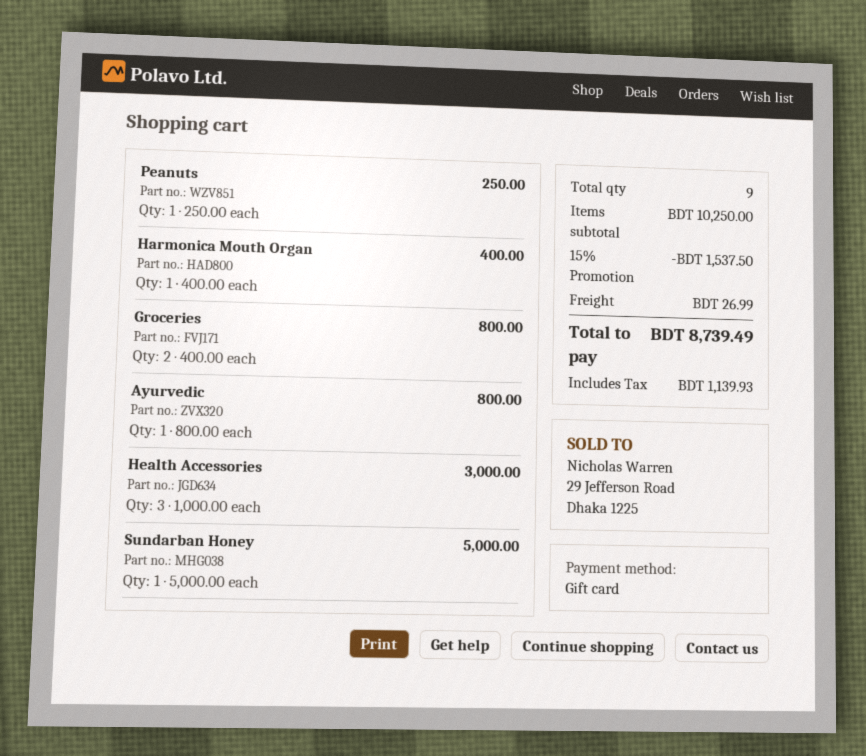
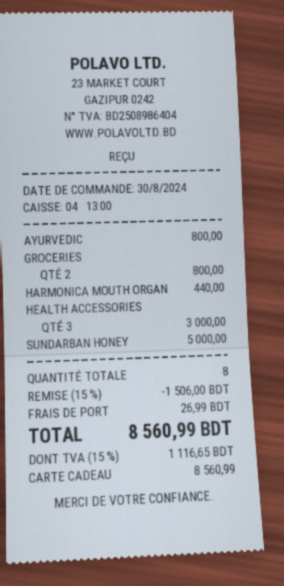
Peanuts: 1 for 250.00 -> none
Harmonica Mouth Organ: 1 for 400.00 -> 1 for 440.00
total quantity: 9 -> 8
discount: 15% = 1537.50 -> 15% = 1506.00
tax: 1139.93 -> 1116.65
total: 8739.49 -> 8560.99

